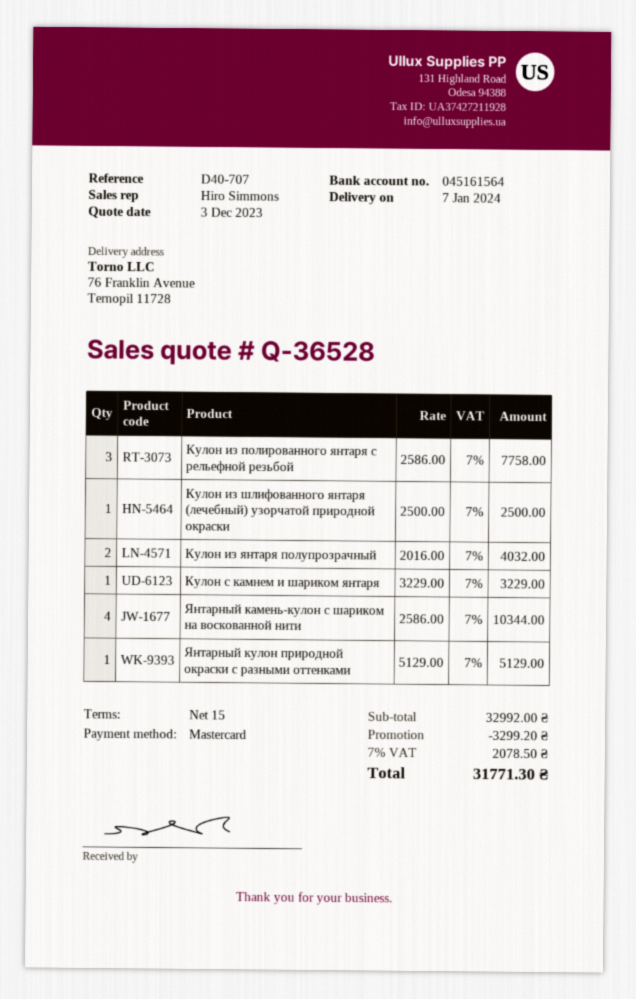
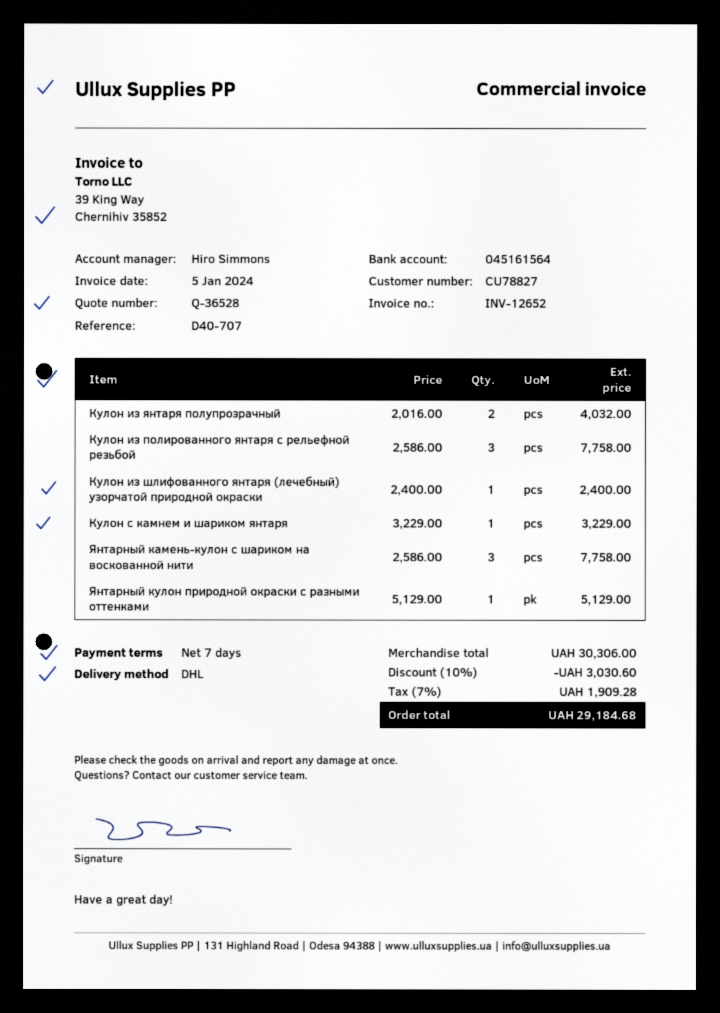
payment terms: 15 days -> 7 days
Кулон из шлифованного янтаря (лечебный) узорчатой природной окраски: 1 x 2500.00 = 2500.00 -> 1 x 2400.00 = 2400.00
Янтарный камень-кулон с шариком на воскованной нити: 4 x 2586.00 = 10344.00 -> 3 x 2586.00 = 7758.00
subtotal: 32992.00 -> 30306.00
discount: 3299.20 -> 3030.60
tax: 7% = 2078.50 -> 7% = 1909.28
total: 31771.30 -> 29184.68

